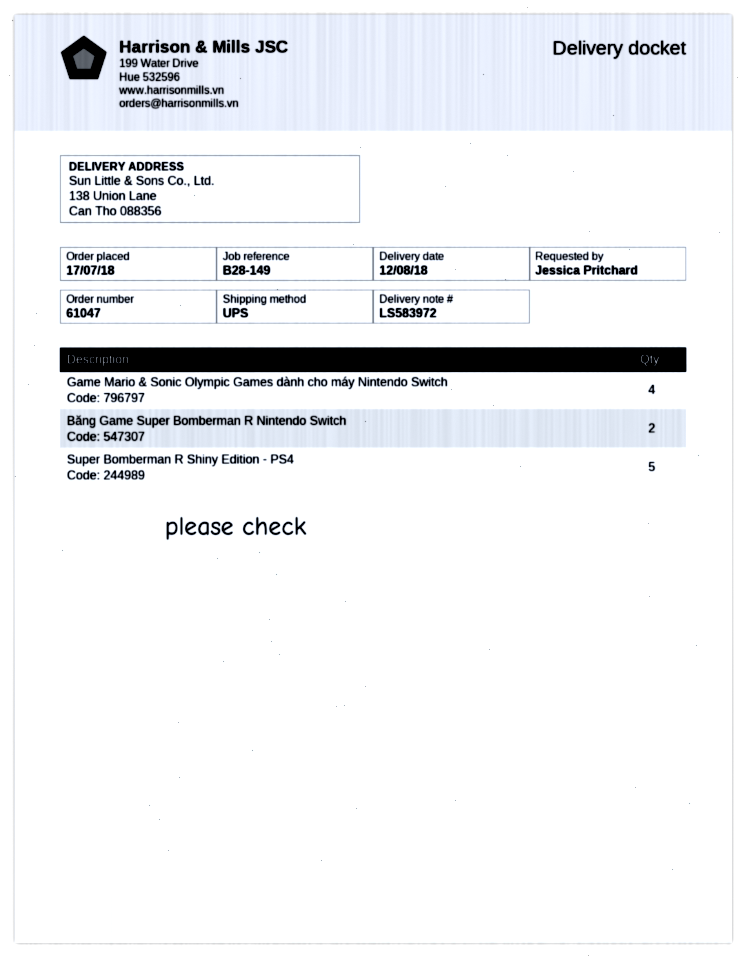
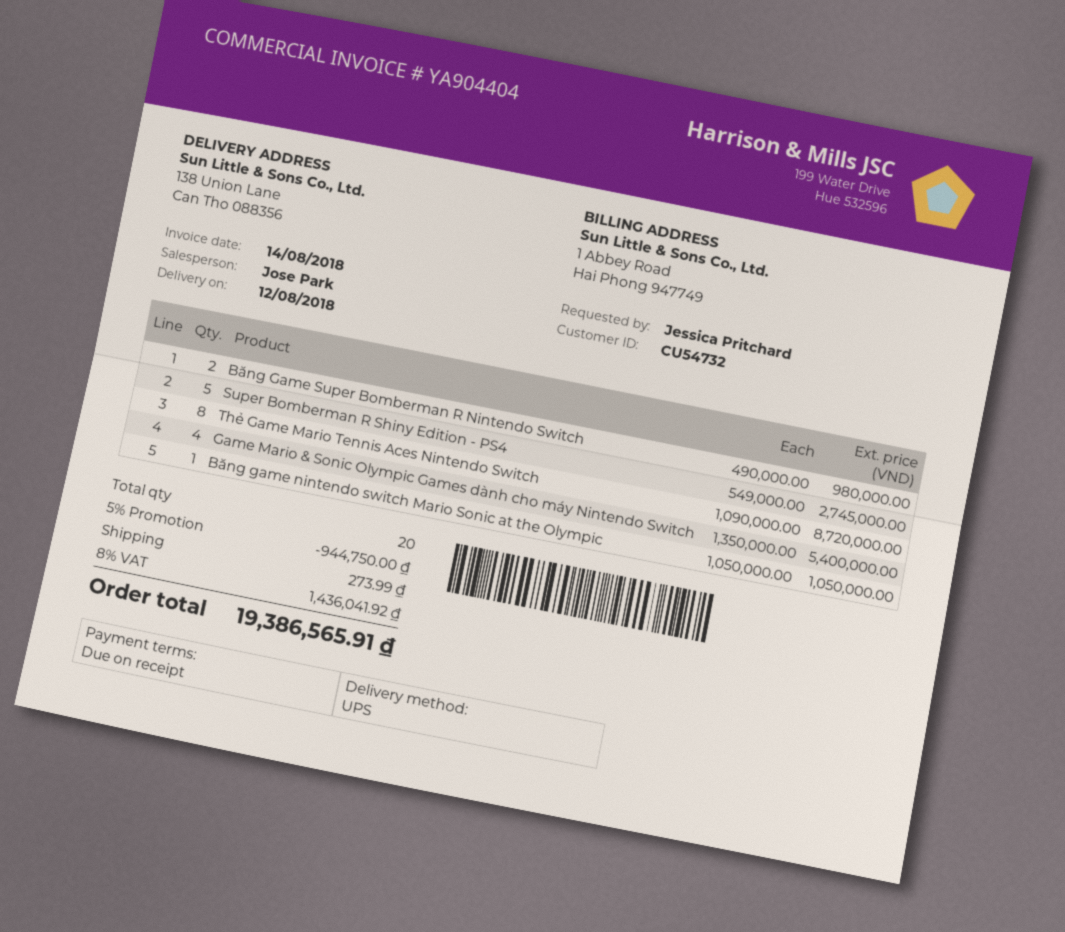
Thẻ Game Mario Tennis Aces Nintendo Switch: none -> 8
Băng game nintendo switch Mario Sonic at the Olympic: none -> 1

